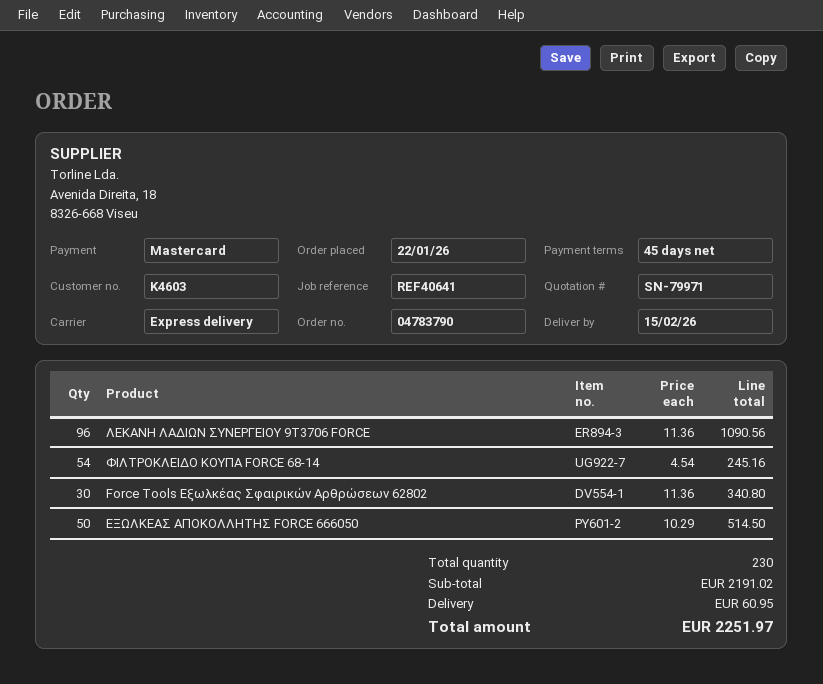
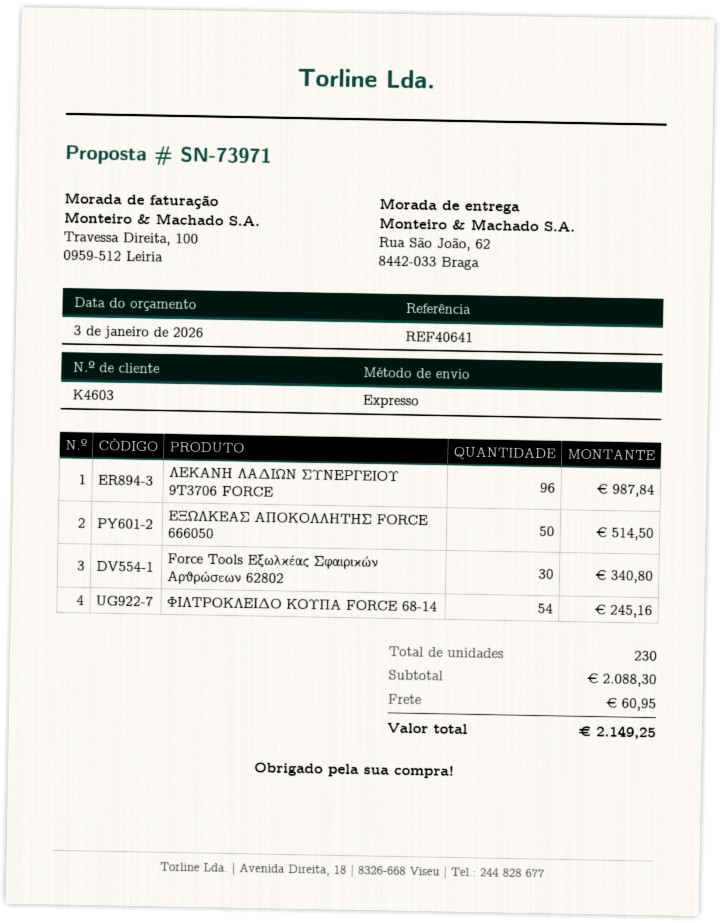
quote number: SN-79971 -> SN-73971
ΛΕΚΑΝΗ ΛΑΔΙΩΝ ΣΥΝΕΡΓΕΙΟΥ 9Τ3706 FORCE: 96 for 1090.56 -> 96 for 987.84
subtotal: 2191.02 -> 2088.30
total: 2251.97 -> 2149.25

